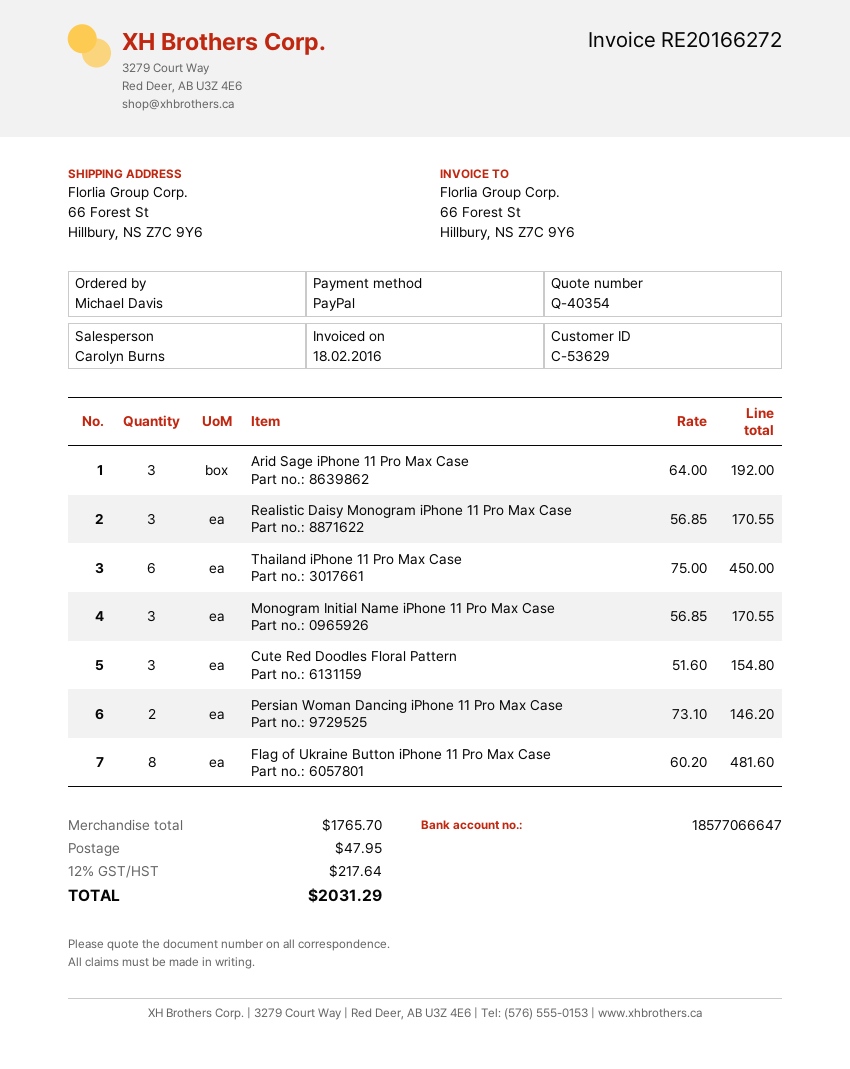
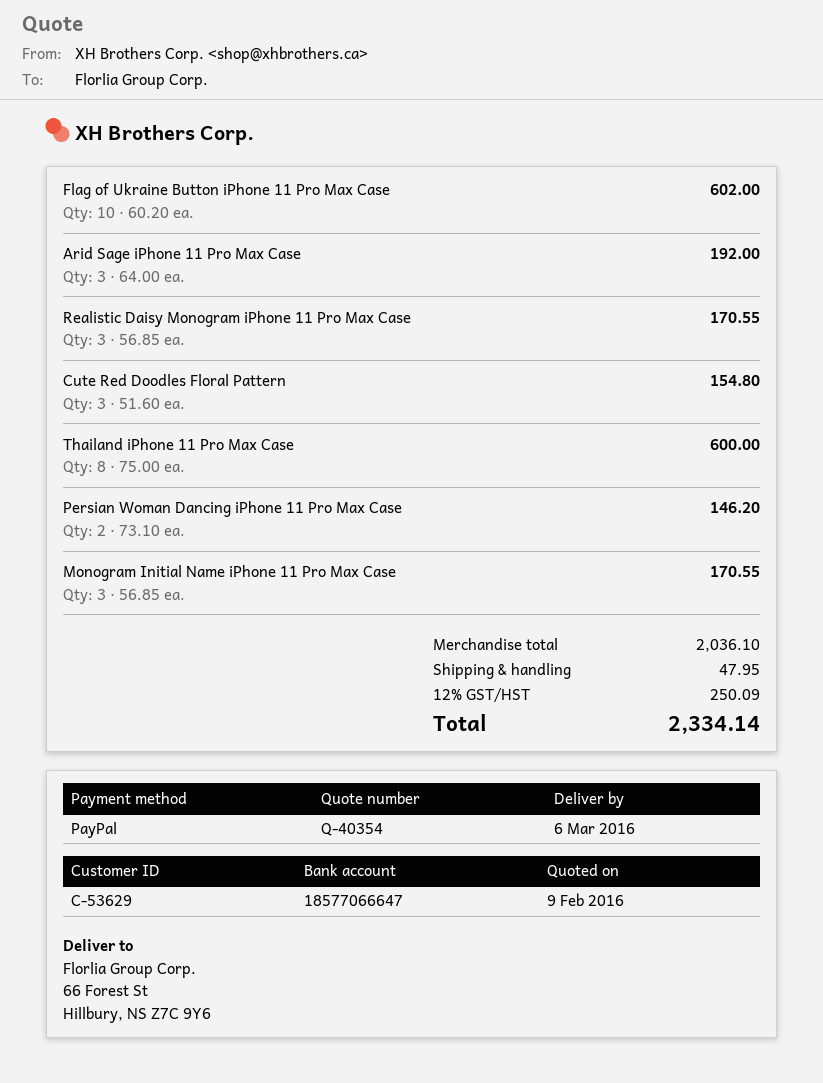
Thailand iPhone 11 Pro Max Case: 6 x 75.00 = 450.00 -> 8 x 75.00 = 600.00
Flag of Ukraine Button iPhone 11 Pro Max Case: 8 x 60.20 = 481.60 -> 10 x 60.20 = 602.00
subtotal: 1765.70 -> 2036.10
tax: 12% = 217.64 -> 12% = 250.09
total: 2031.29 -> 2334.14

